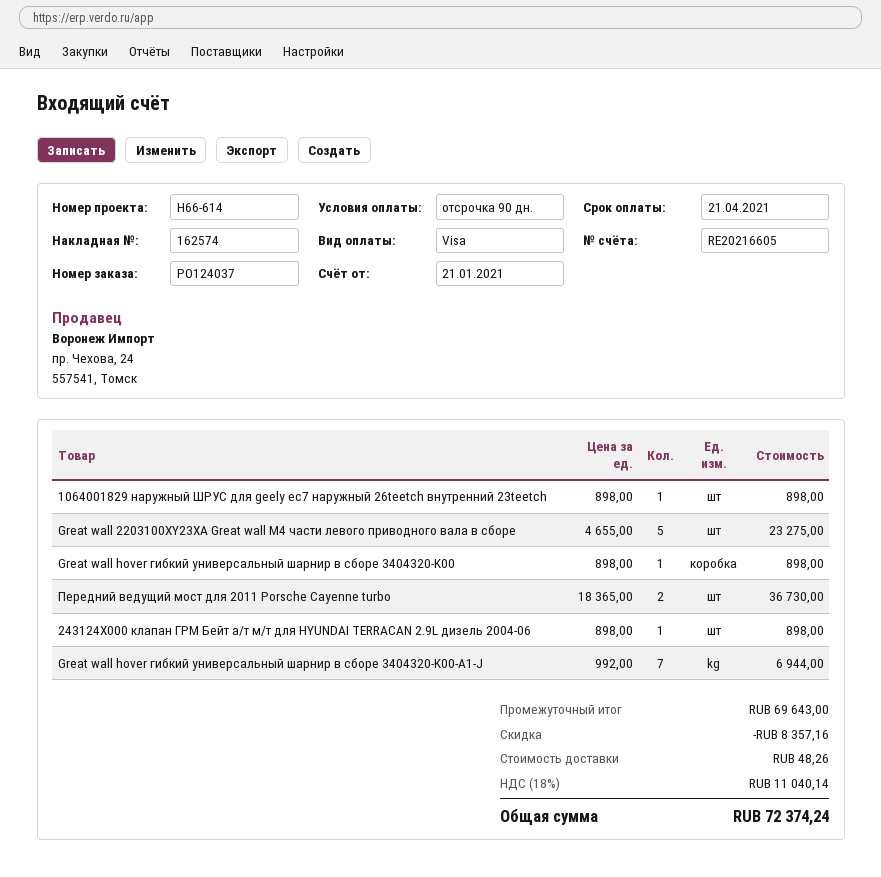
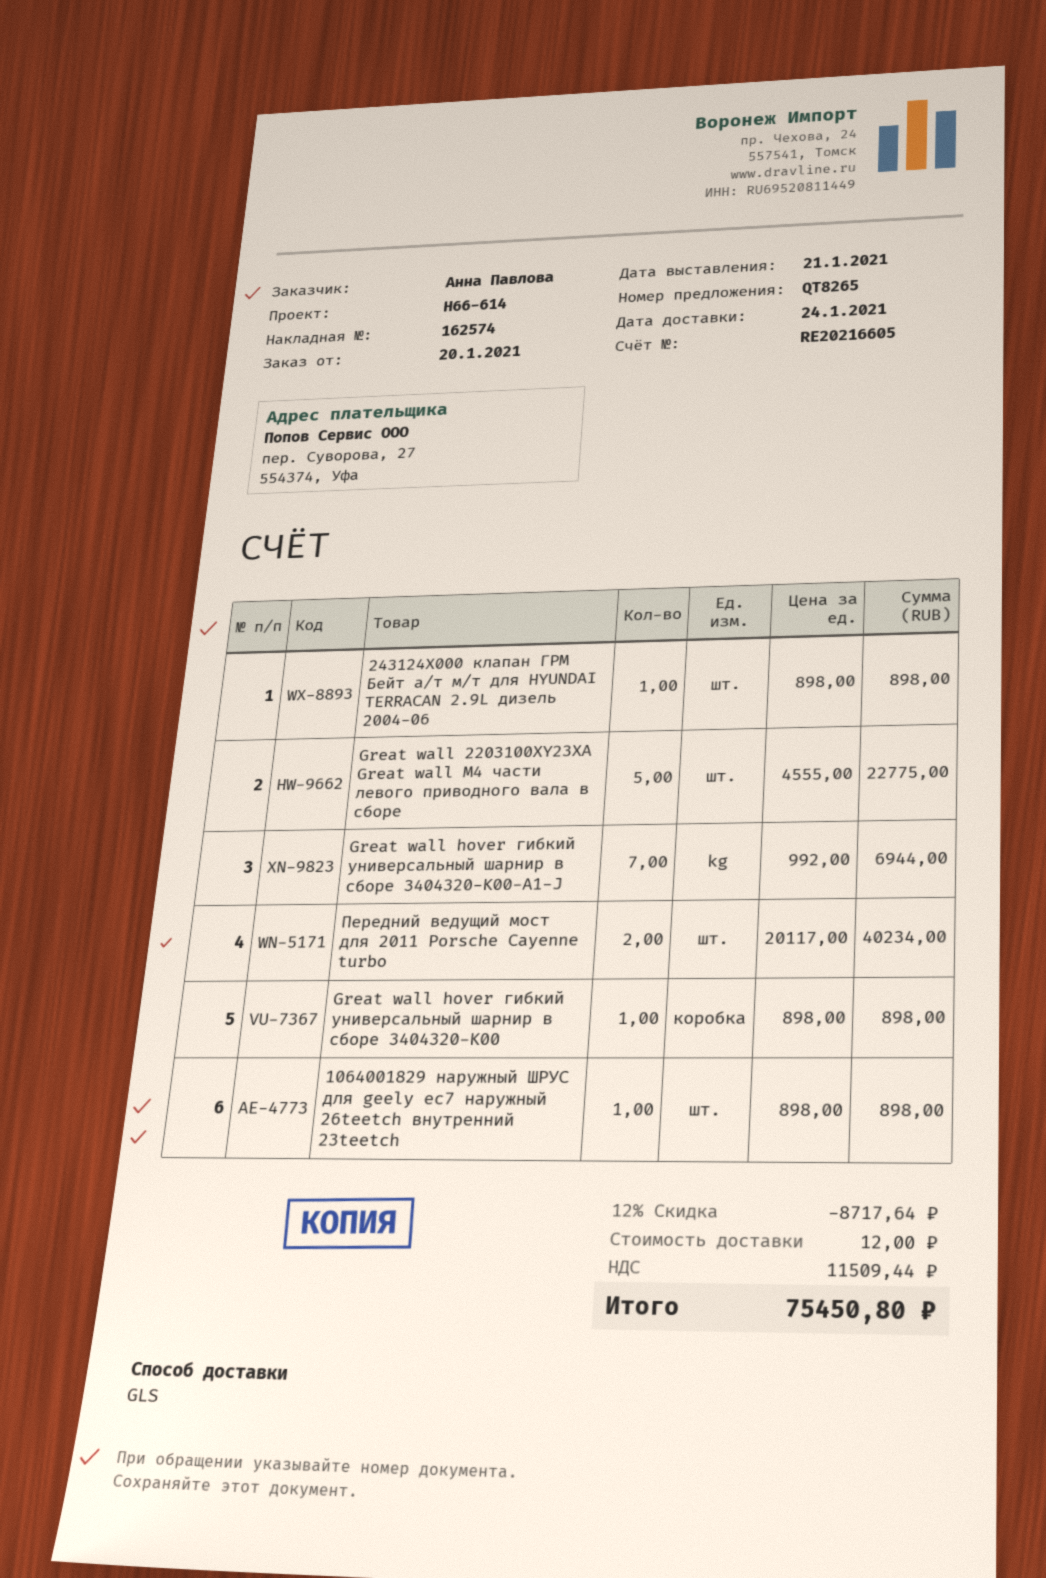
Great wall 2203100XY23XA Great wall M4 части левого приводного вала в сборе: 5 x 4655.00 = 23275.00 -> 5 x 4555.00 = 22775.00
Передний ведущий мост для 2011 Porsche Cayenne turbo: 2 x 18365.00 = 36730.00 -> 2 x 20117.00 = 40234.00
discount: 8357.16 -> 8717.64
shipping: 48.26 -> 12.00
tax: 11040.14 -> 11509.44
total: 72374.24 -> 75450.80

